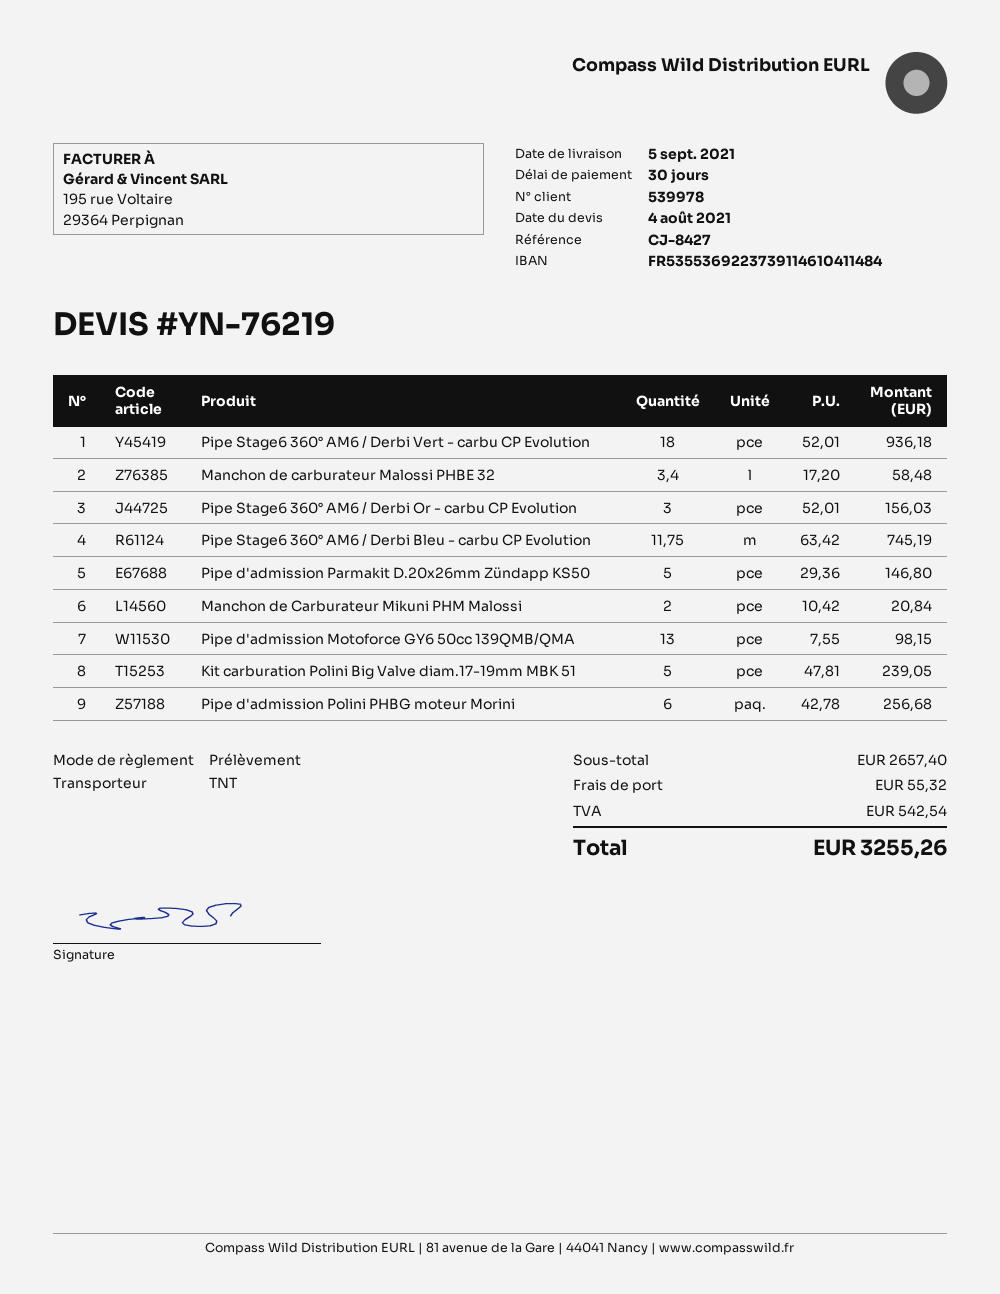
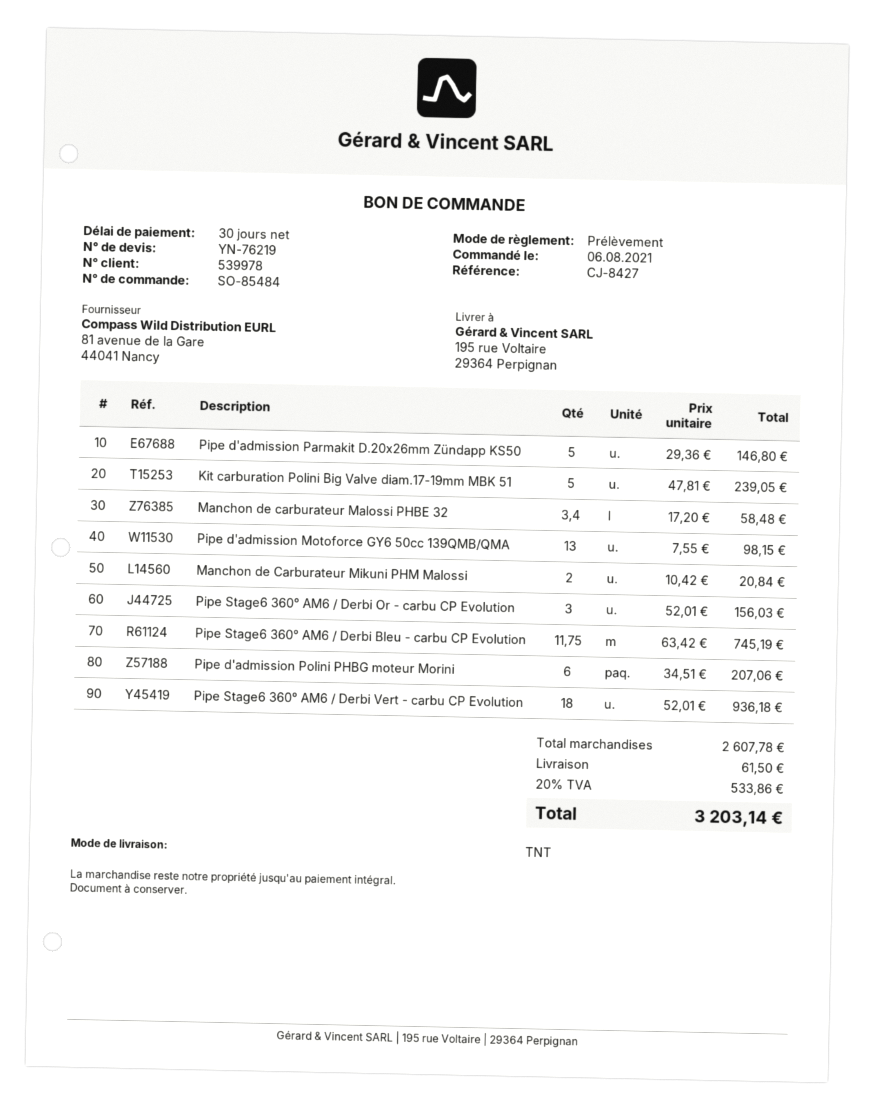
Pipe d'admission Polini PHBG moteur Morini: 6 x 42.78 = 256.68 -> 6 x 34.51 = 207.06
subtotal: 2657.40 -> 2607.78
shipping: 55.32 -> 61.50
tax: 542.54 -> 533.86
total: 3255.26 -> 3203.14

